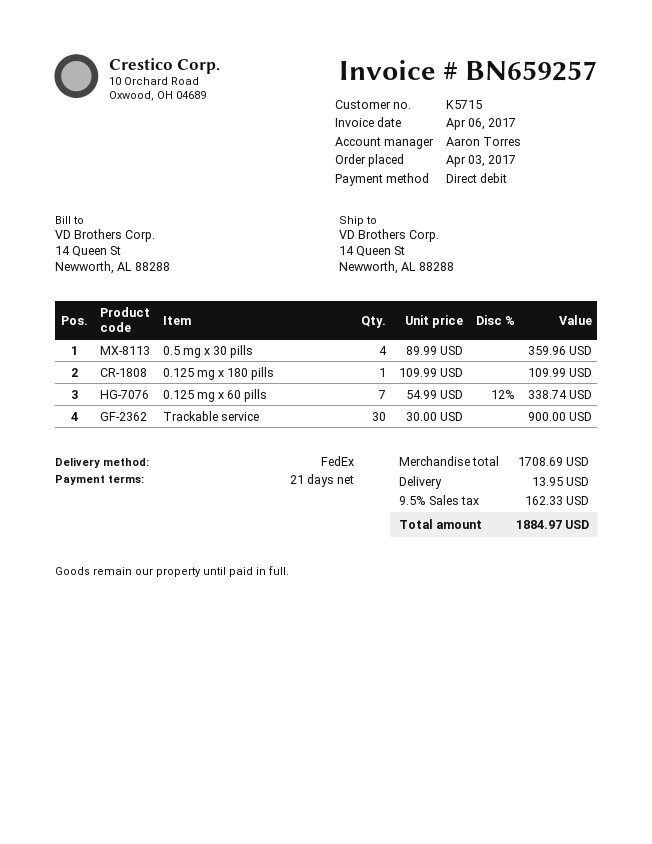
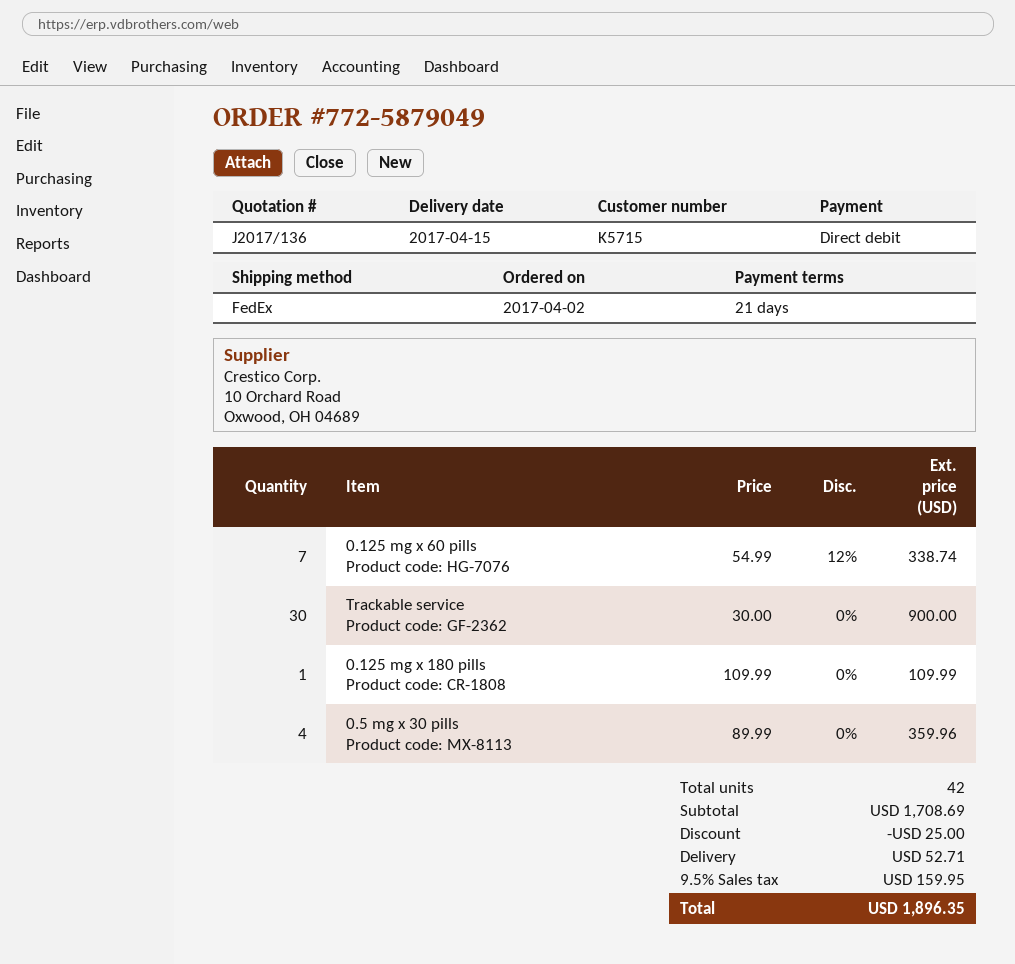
order date: 2017-04-03 -> 2017-04-02
discount: none -> 25.00
shipping: 13.95 -> 52.71
tax: 9.5% = 162.33 -> 9.5% = 159.95
total: 1884.97 -> 1896.35

